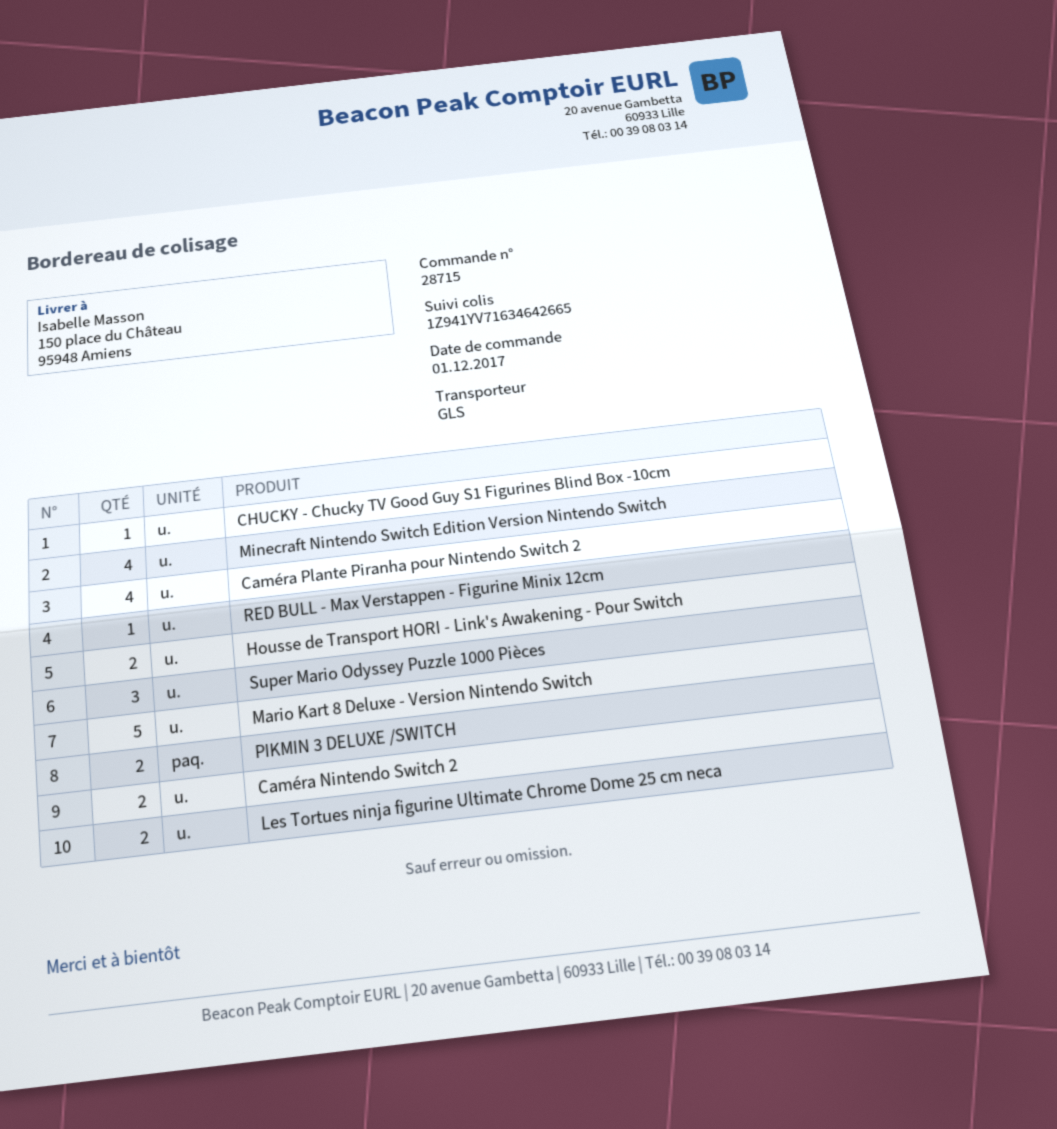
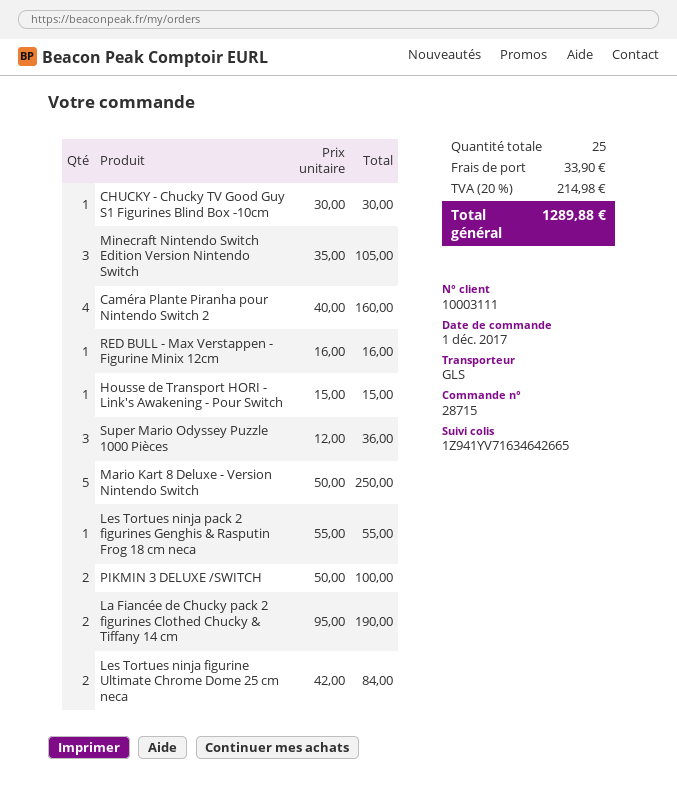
Minecraft Nintendo Switch Edition Version Nintendo Switch: 4 -> 3
Housse de Transport HORI - Link's Awakening - Pour Switch: 2 -> 1
Caméra Nintendo Switch 2: 2 -> none
Les Tortues ninja pack 2 figurines Genghis & Rasputin Frog 18 cm neca: none -> 1
La Fiancée de Chucky pack 2 figurines Clothed Chucky & Tiffany 14 cm: none -> 2

